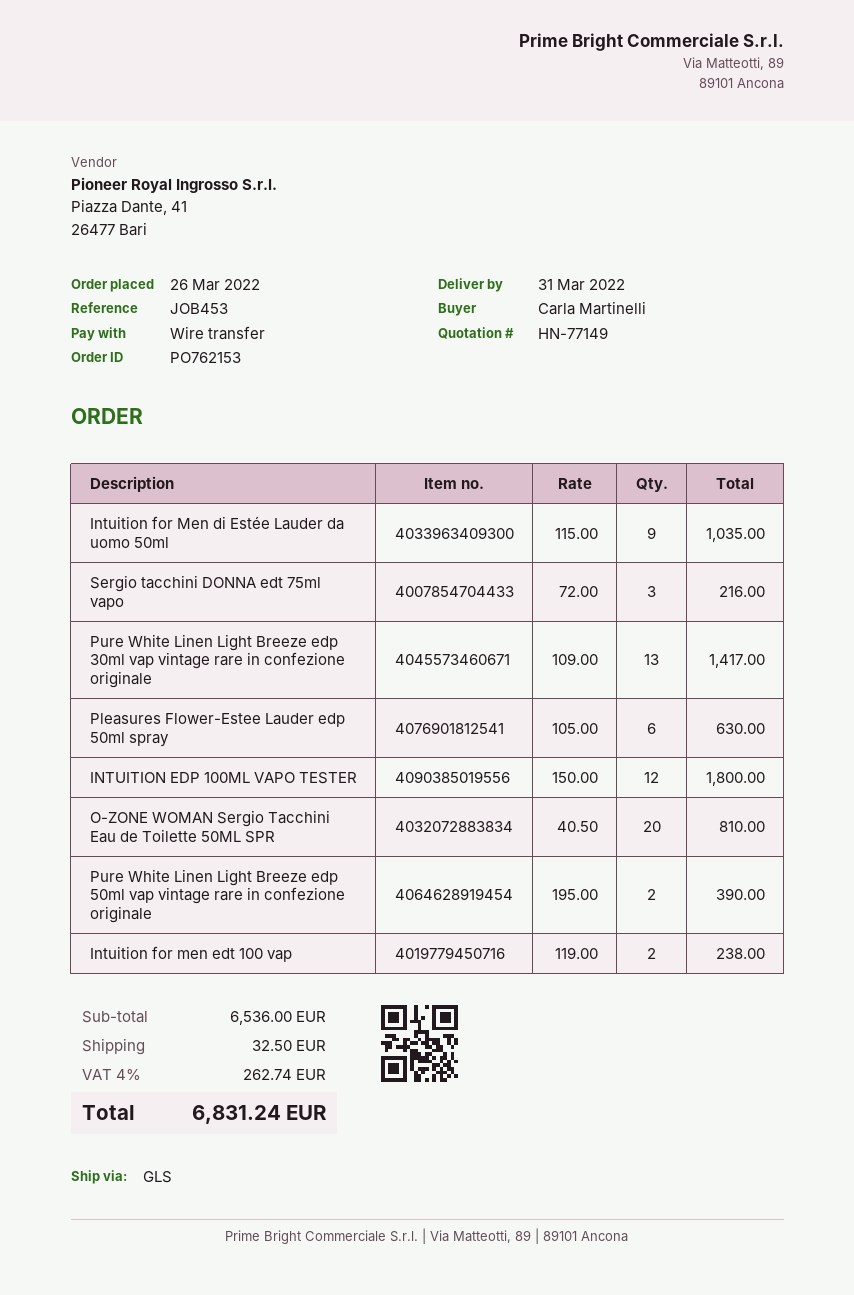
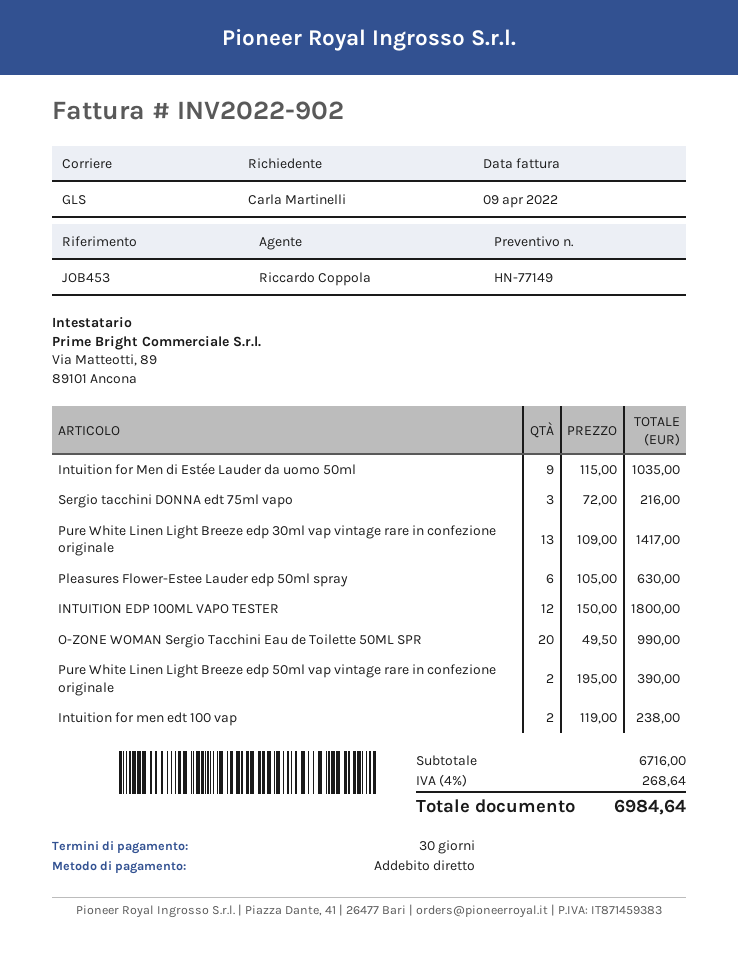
payment method: bank transfer -> direct debit
O-ZONE WOMAN Sergio Tacchini Eau de Toilette 50ML SPR: 20 x 40.50 = 810.00 -> 20 x 49.50 = 990.00
subtotal: 6536.00 -> 6716.00
shipping: 32.50 -> none
tax: 4% = 262.74 -> 4% = 268.64
total: 6831.24 -> 6984.64

